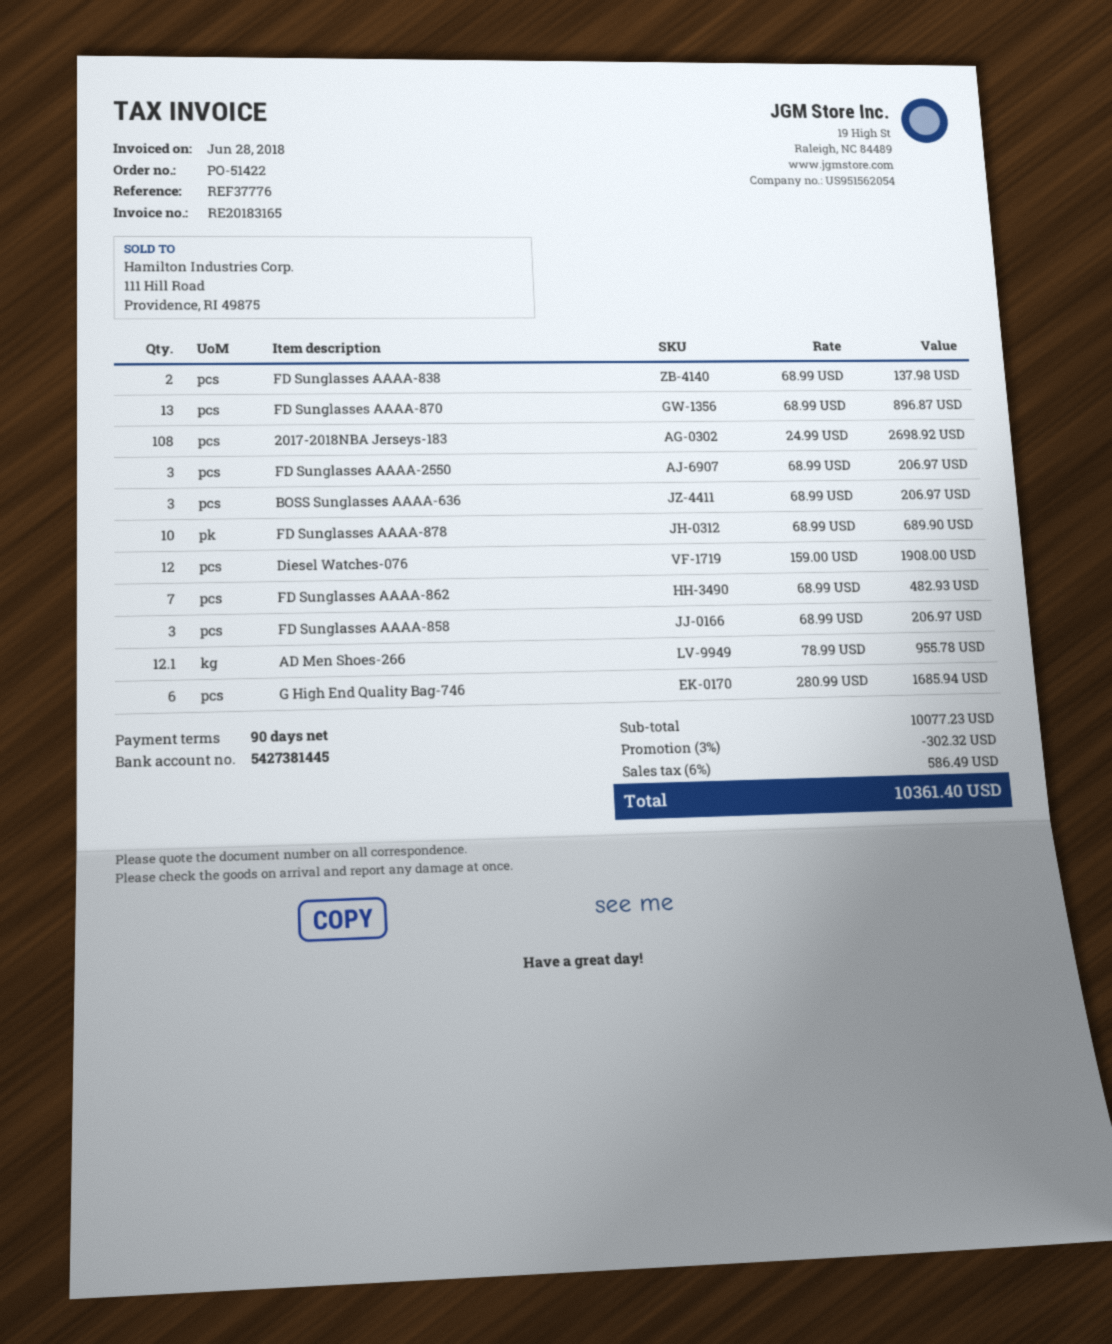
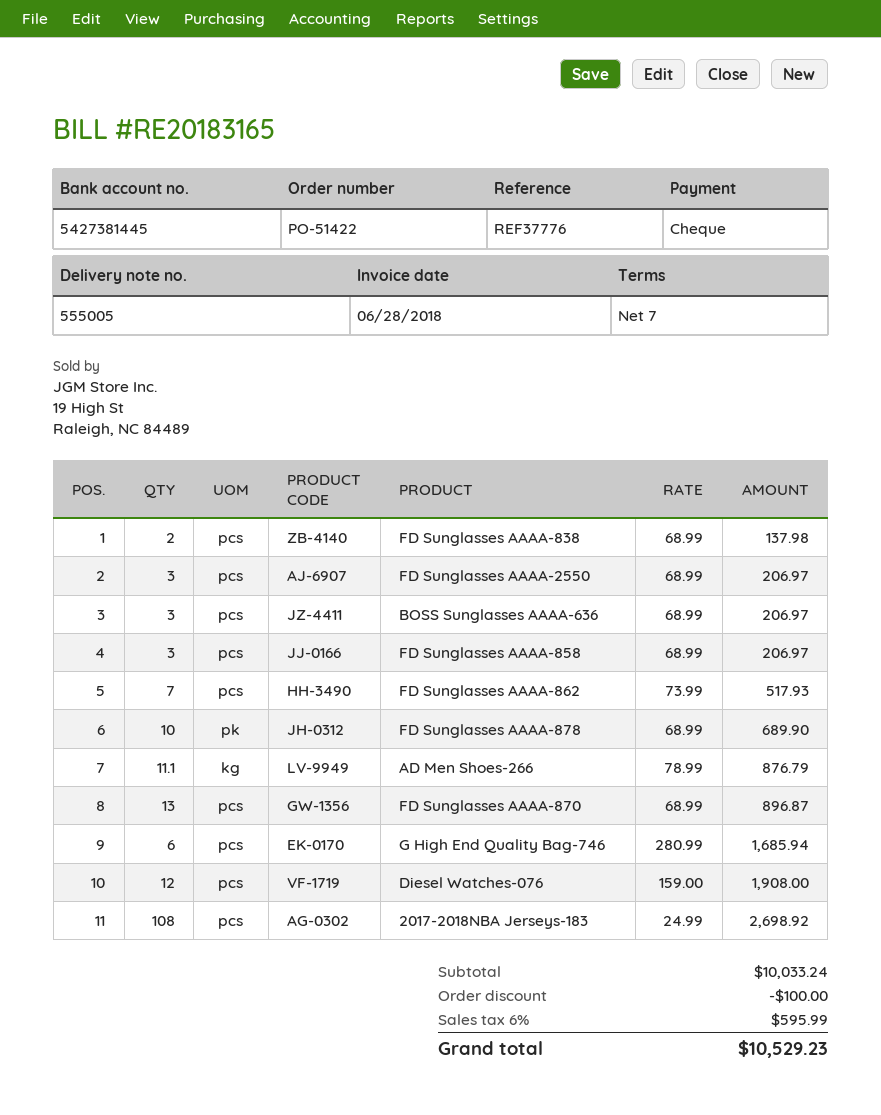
payment terms: 90 days -> 7 days
FD Sunglasses AAAA-862: 7 x 68.99 = 482.93 -> 7 x 73.99 = 517.93
AD Men Shoes-266: 12.1 x 78.99 = 955.78 -> 11.1 x 78.99 = 876.79
subtotal: 10077.23 -> 10033.24
discount: 302.32 -> 100.00
tax: 6% = 586.49 -> 6% = 595.99
total: 10361.40 -> 10529.23

